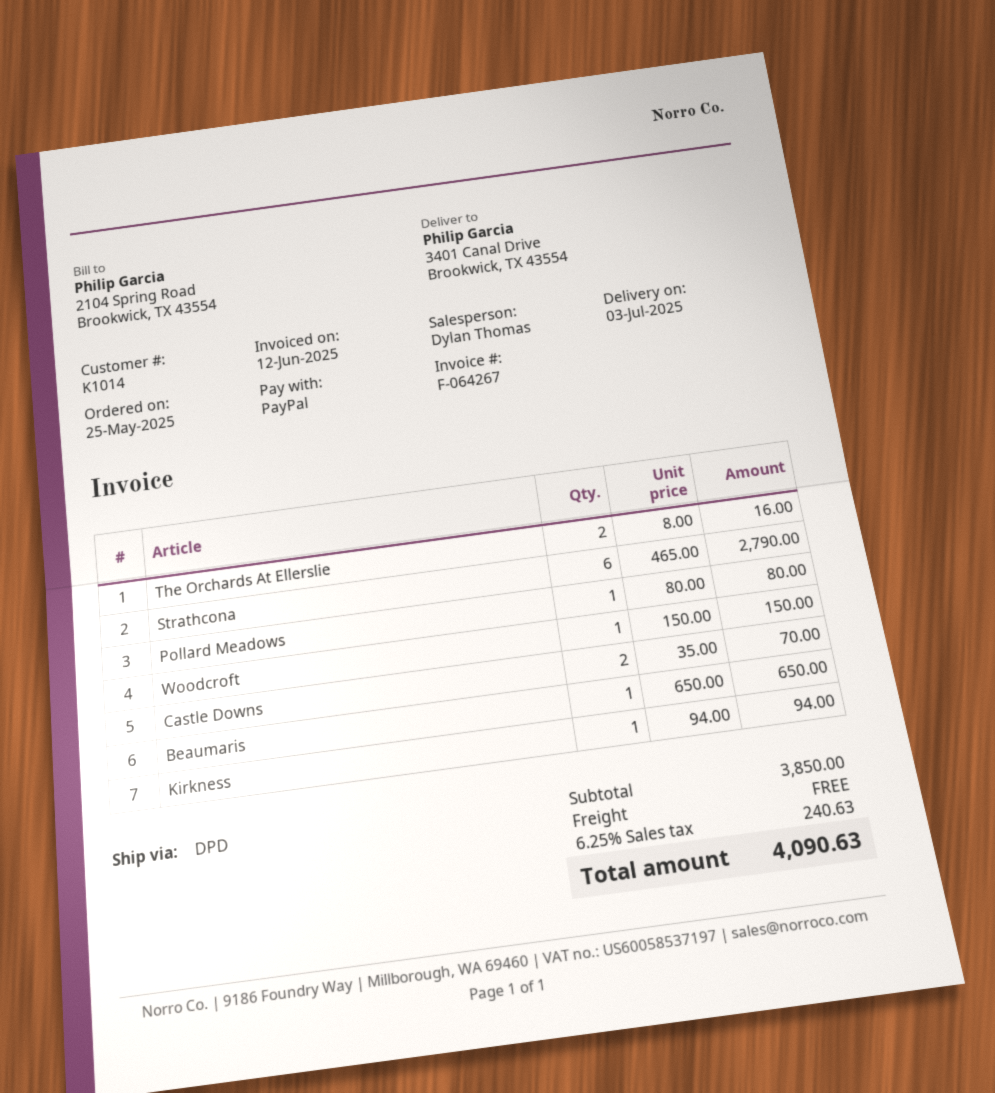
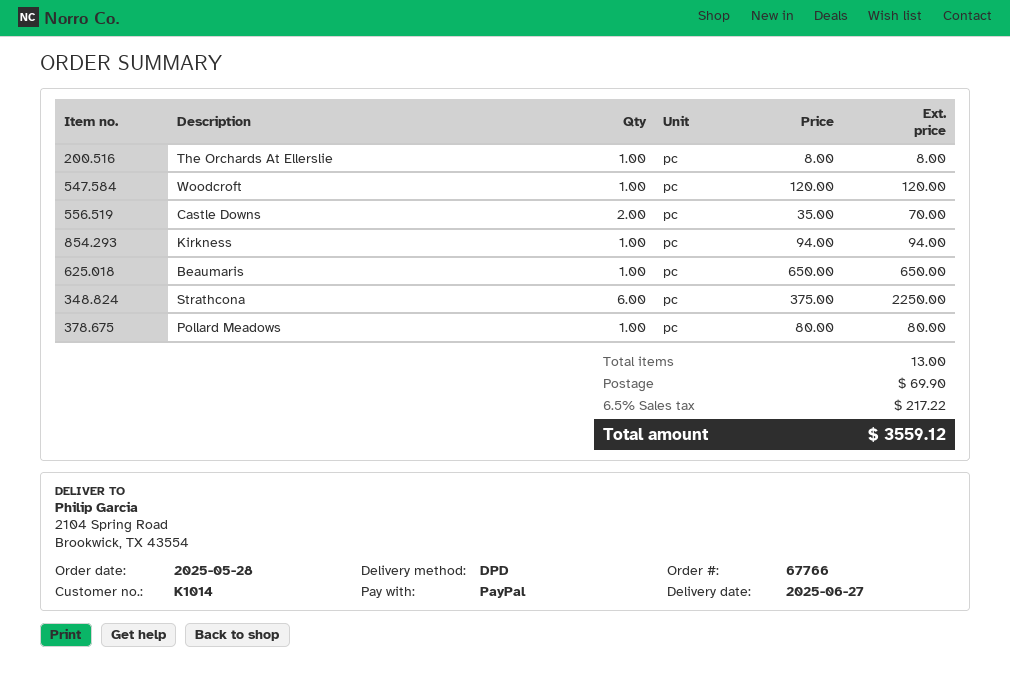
order date: 2025-05-25 -> 2025-05-28
delivery date: 2025-07-03 -> 2025-06-27
ship to: 3401 Canal Drive, Brookwick, TX 43554 -> 2104 Spring Road, Brookwick, TX 43554
The Orchards At Ellerslie: 2 x 8.00 = 16.00 -> 1 x 8.00 = 8.00
Strathcona: 6 x 465.00 = 2790.00 -> 6 x 375.00 = 2250.00
Woodcroft: 1 x 150.00 = 150.00 -> 1 x 120.00 = 120.00
shipping: 0.00 -> 69.90
tax: 6.25% = 240.63 -> 6.5% = 217.22
total: 4090.63 -> 3559.12

